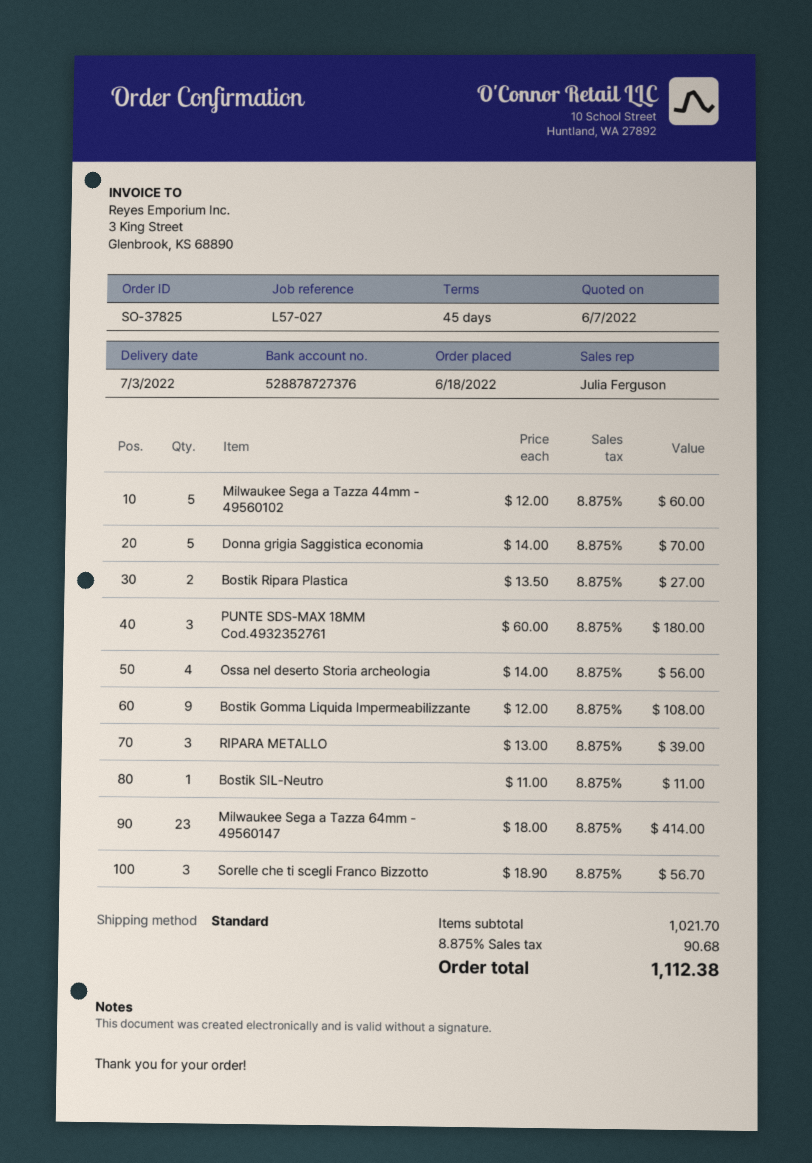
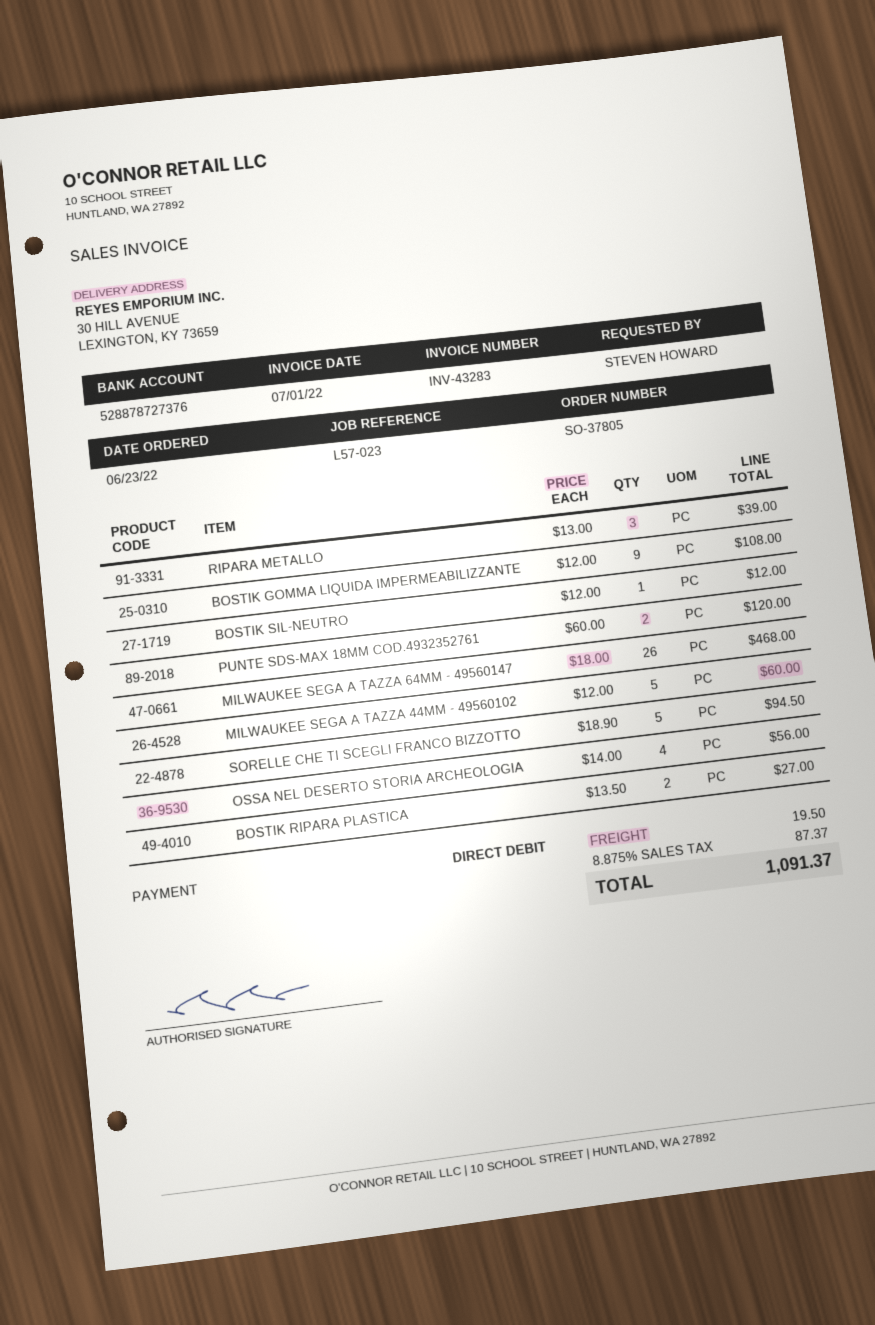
order number: SO-37825 -> SO-37805
order date: 2022-06-18 -> 2022-06-23
reference: L57-027 -> L57-023
Donna grigia Saggistica economia: 5 x 14.00 = 70.00 -> none
PUNTE SDS-MAX 18MM Cod.4932352761: 3 x 60.00 = 180.00 -> 2 x 60.00 = 120.00
Bostik SIL-Neutro: 1 x 11.00 = 11.00 -> 1 x 12.00 = 12.00
Milwaukee Sega a Tazza 64mm - 49560147: 23 x 18.00 = 414.00 -> 26 x 18.00 = 468.00
Sorelle che ti scegli Franco Bizzotto: 3 x 18.90 = 56.70 -> 5 x 18.90 = 94.50
shipping: none -> 19.50
tax: 8.875% = 90.68 -> 8.875% = 87.37
total: 1112.38 -> 1091.37

